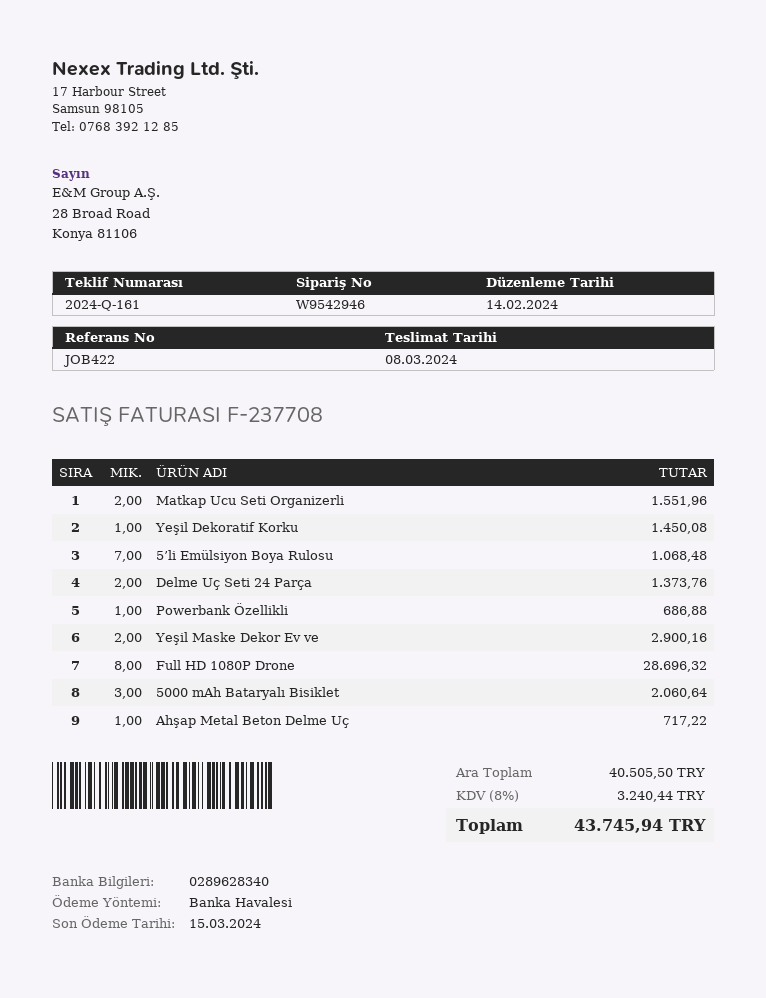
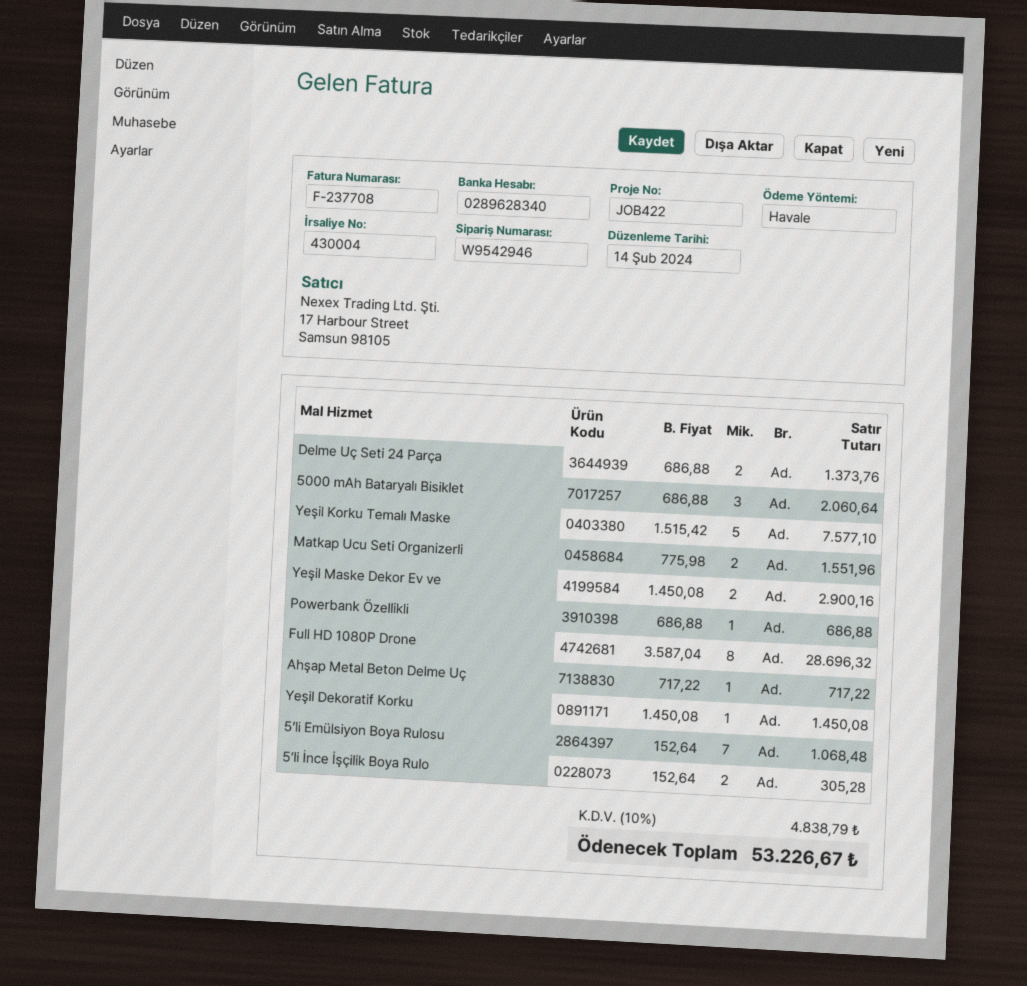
Yeşil Korku Temalı Maske: none -> 5 for 7577.10
5’li İnce İşçilik Boya Rulo: none -> 2 for 305.28
tax: 8% = 3240.44 -> 10% = 4838.79
total: 43745.94 -> 53226.67

